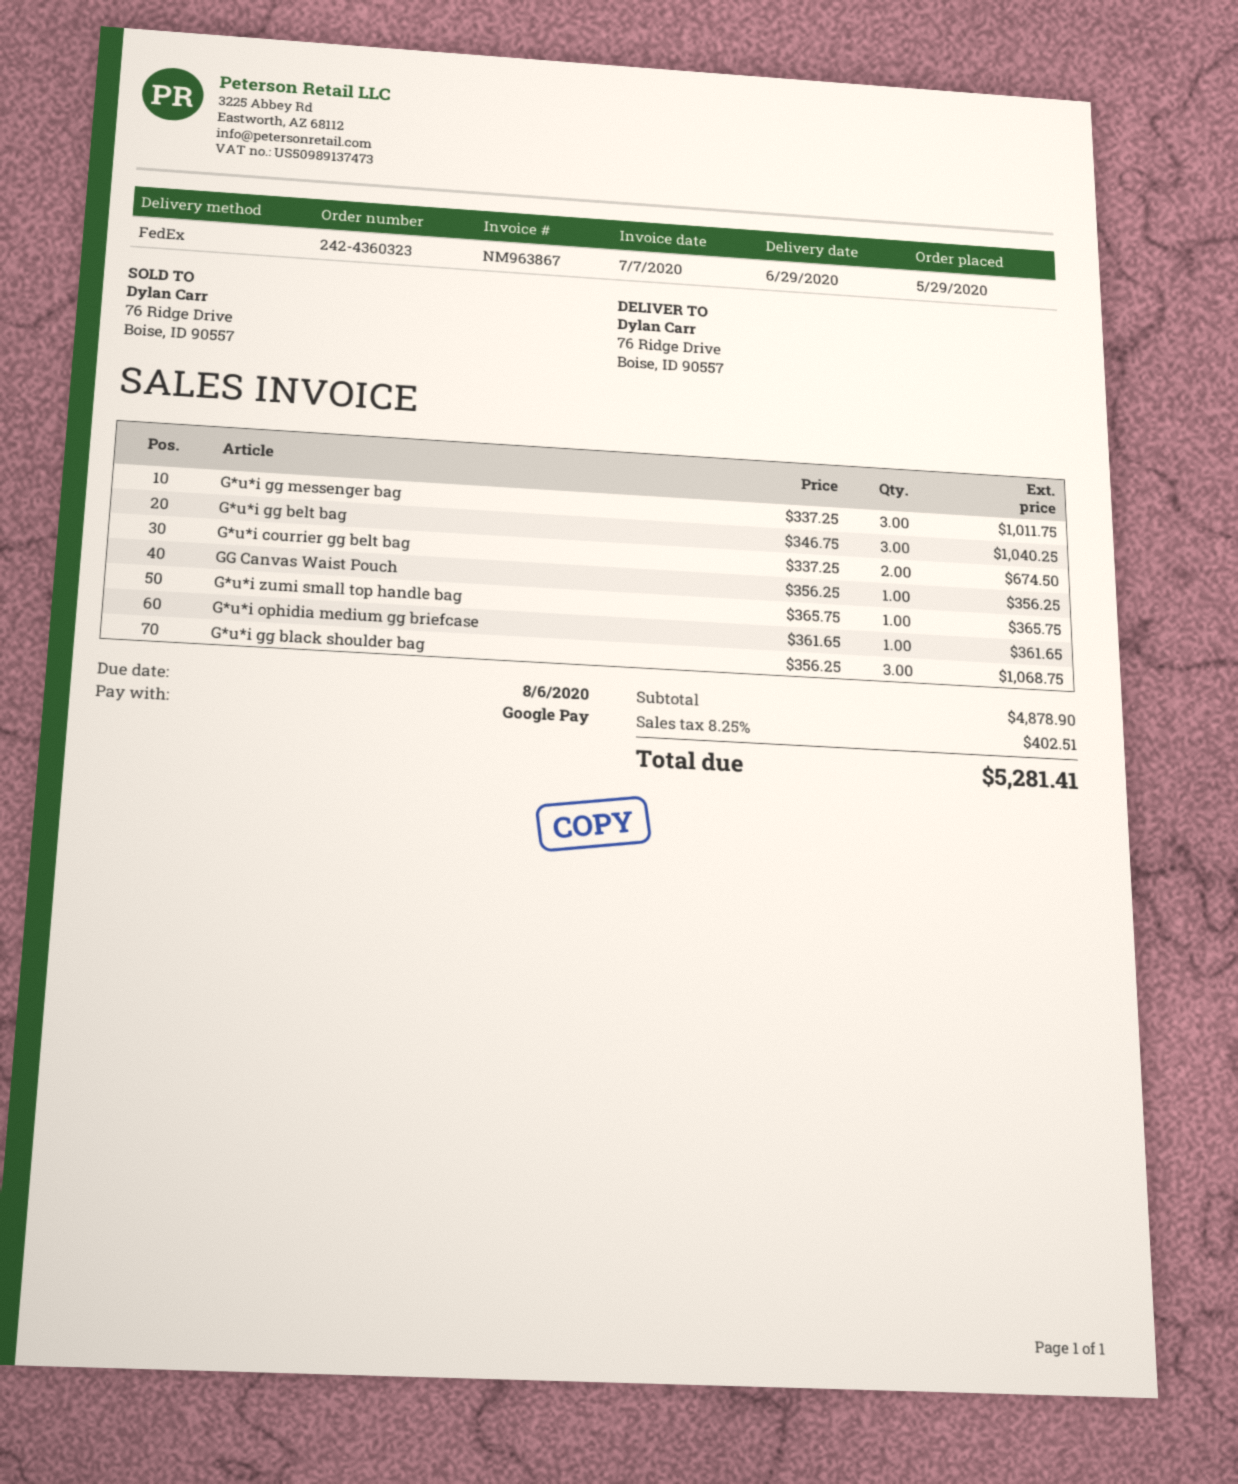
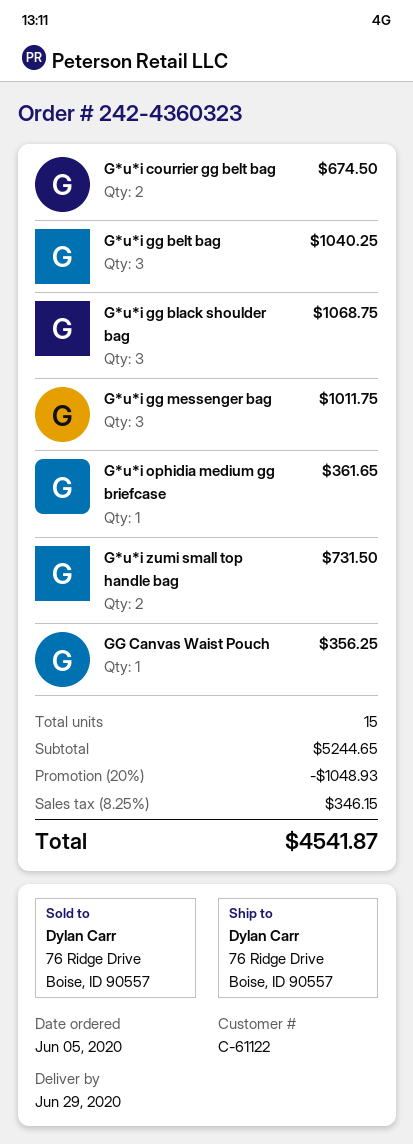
order date: 2020-05-29 -> 2020-06-05
G*u*i zumi small top handle bag: 1 for 365.75 -> 2 for 731.50
subtotal: 4878.90 -> 5244.65
discount: none -> 20% = 1048.93
tax: 8.25% = 402.51 -> 8.25% = 346.15
total: 5281.41 -> 4541.87

